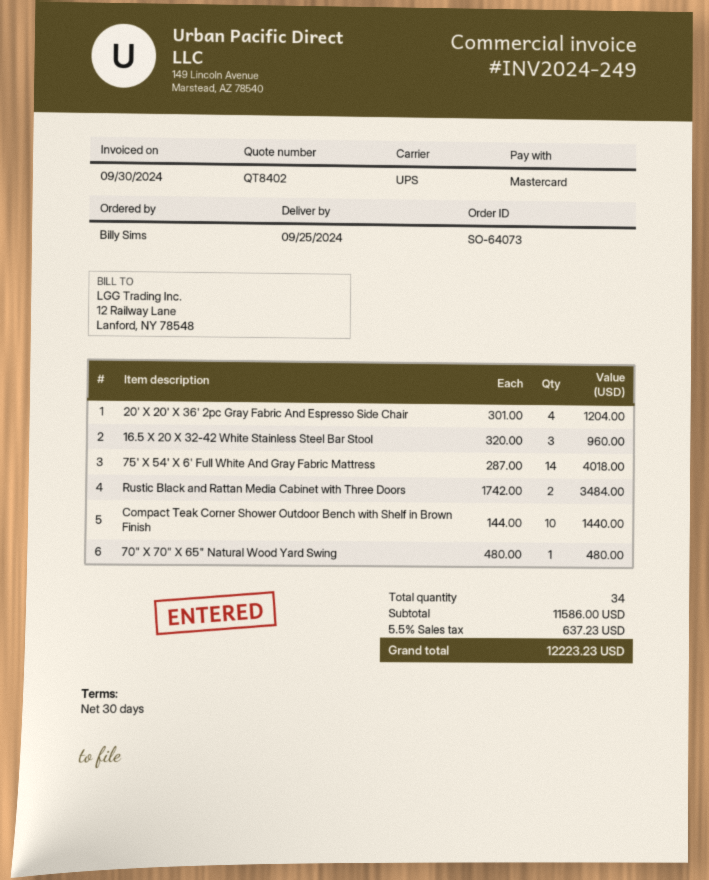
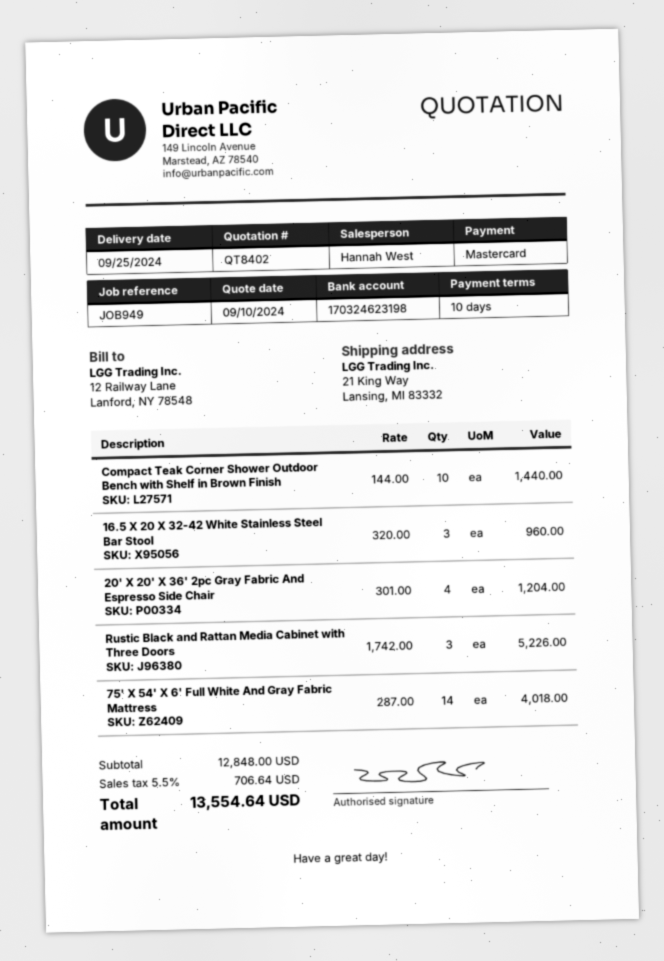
payment terms: 30 days -> 10 days
Rustic Black and Rattan Media Cabinet with Three Doors: 2 x 1742.00 = 3484.00 -> 3 x 1742.00 = 5226.00
70" X 70" X 65" Natural Wood Yard Swing: 1 x 480.00 = 480.00 -> none
subtotal: 11586.00 -> 12848.00
tax: 5.5% = 637.23 -> 5.5% = 706.64
total: 12223.23 -> 13554.64

